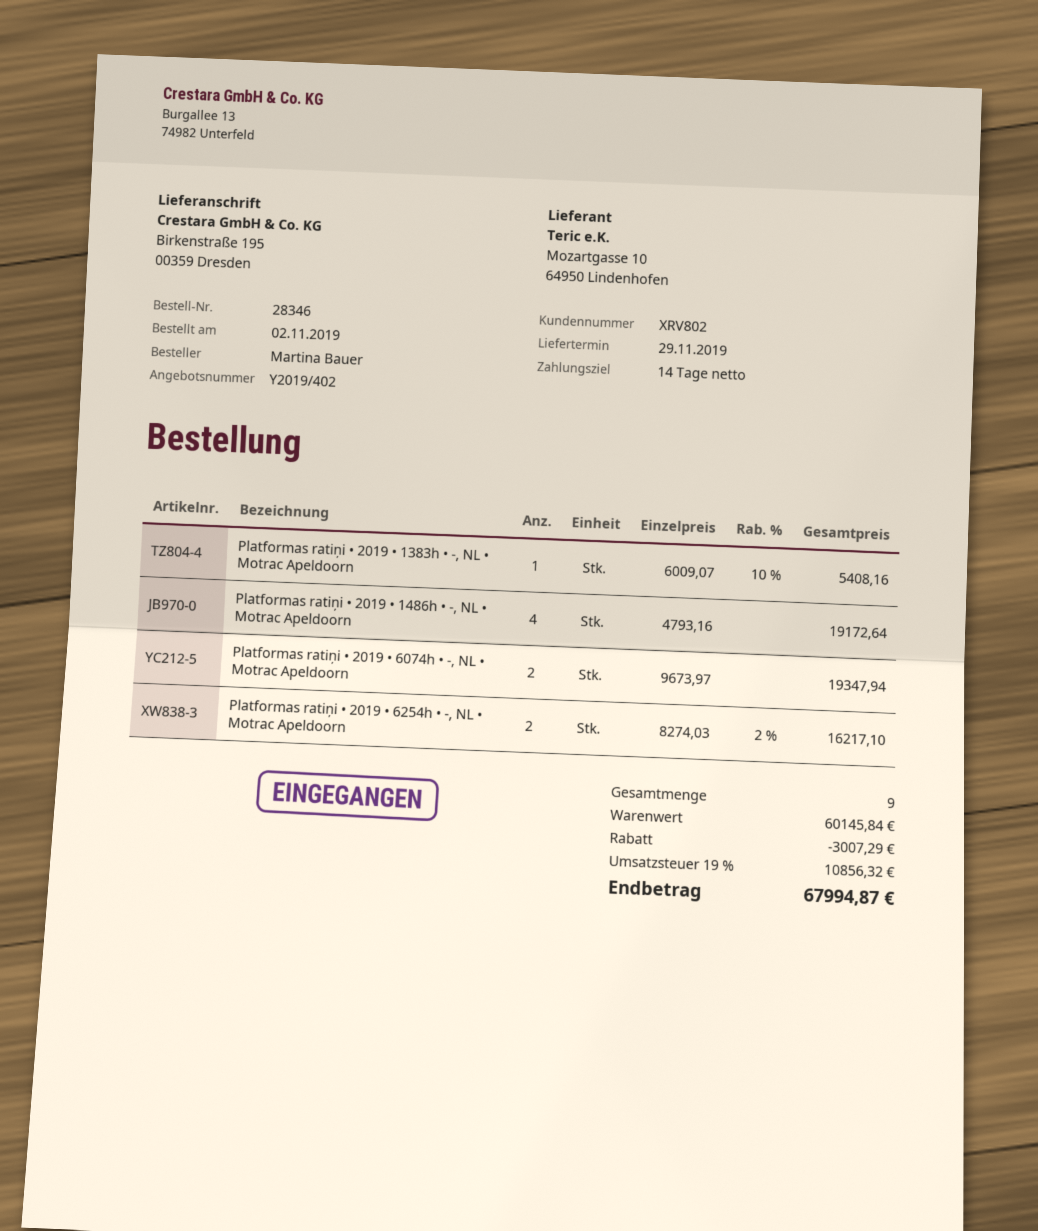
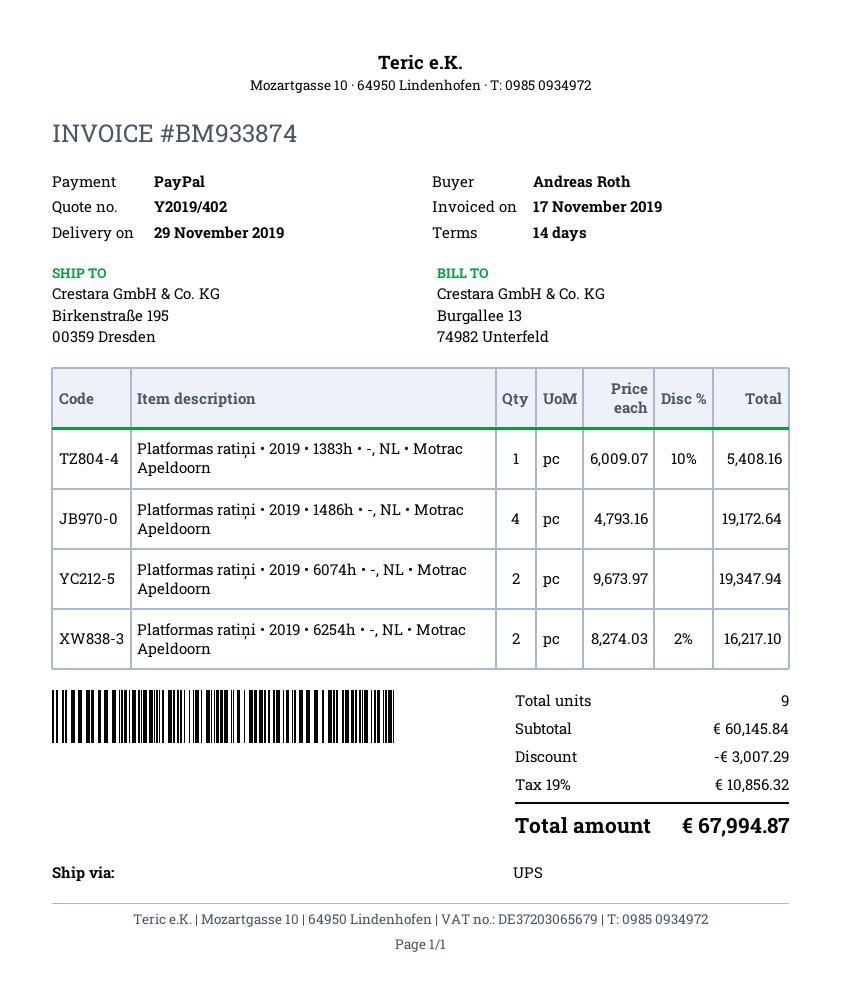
ordered by: Martina Bauer -> Andreas Roth

